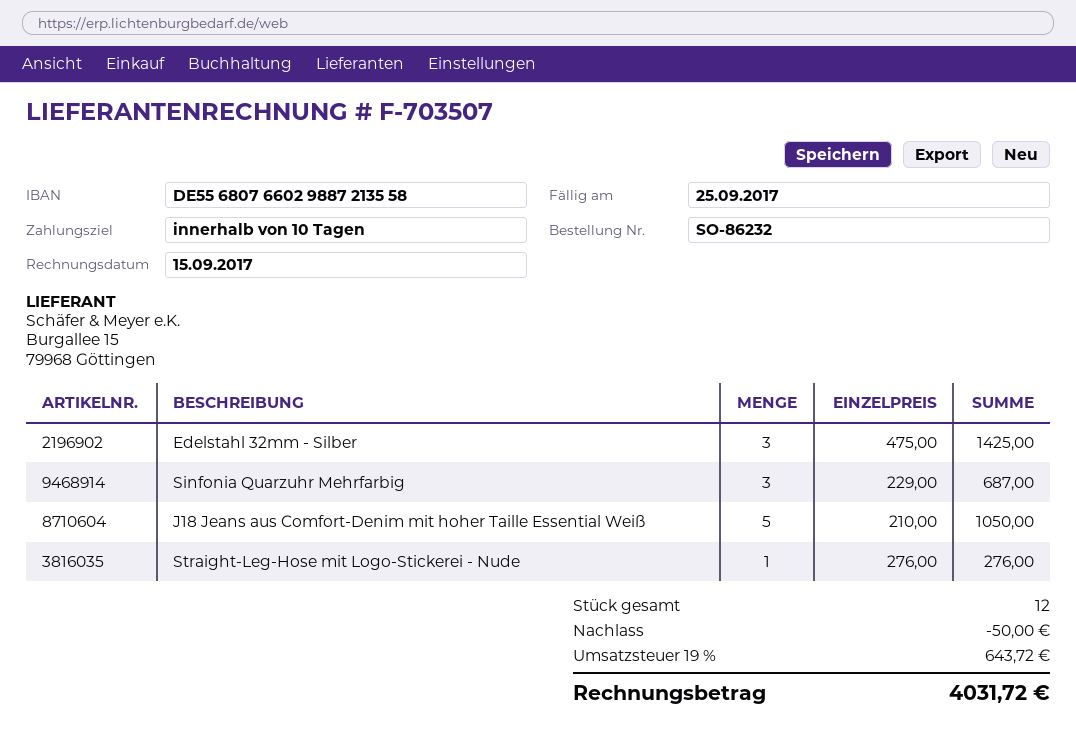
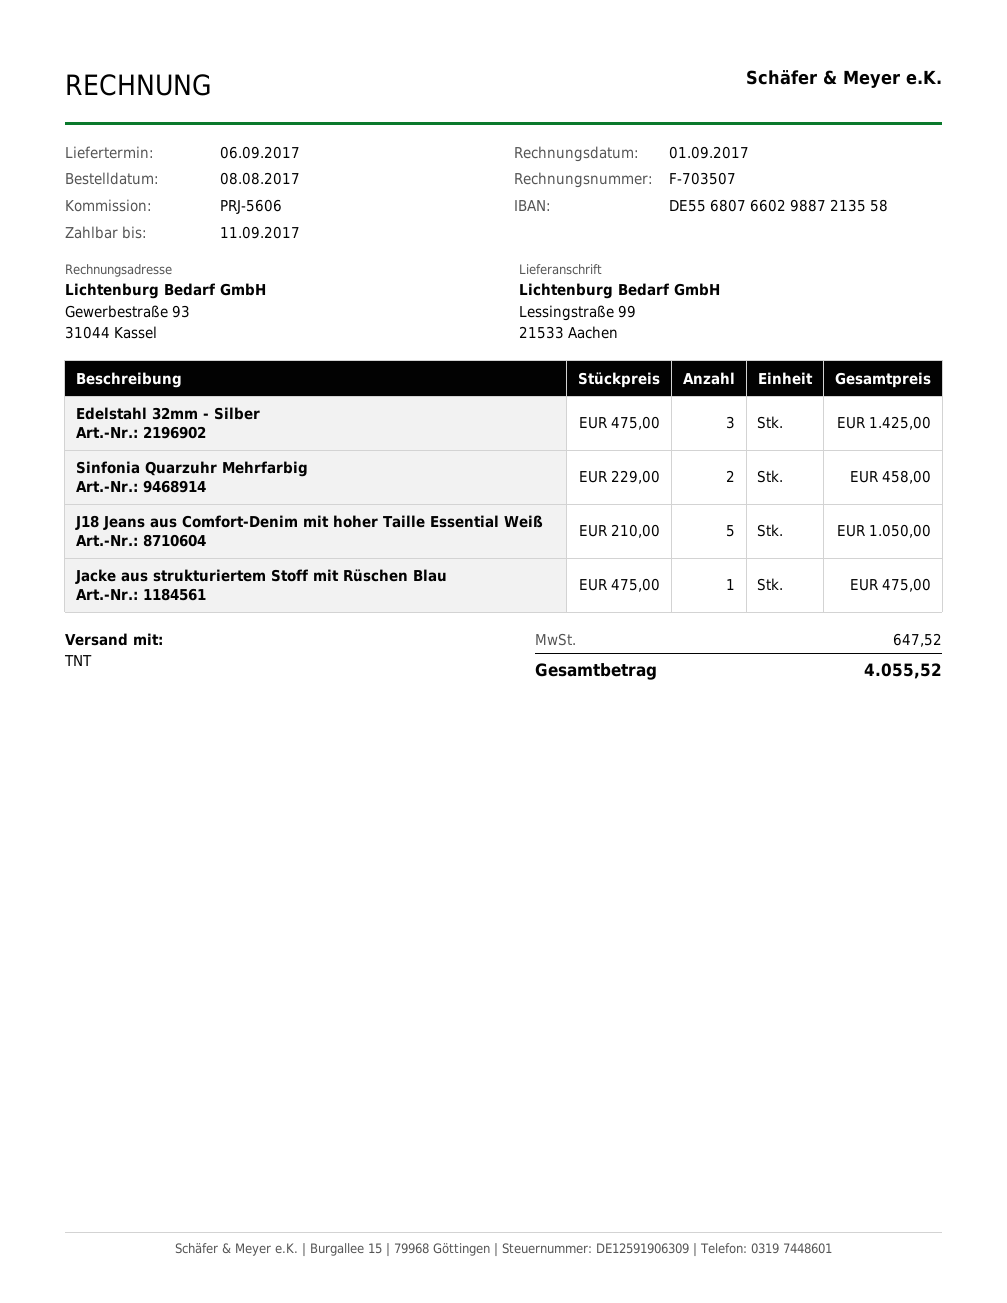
invoice date: 2017-09-15 -> 2017-09-01
due date: 2017-09-25 -> 2017-09-11
Sinfonia Quarzuhr Mehrfarbig: 3 x 229.00 = 687.00 -> 2 x 229.00 = 458.00
Straight-Leg-Hose mit Logo-Stickerei - Nude: 1 x 276.00 = 276.00 -> none
Jacke aus strukturiertem Stoff mit Rüschen Blau: none -> 1 x 475.00 = 475.00
discount: 50.00 -> none
tax: 643.72 -> 647.52
total: 4031.72 -> 4055.52

